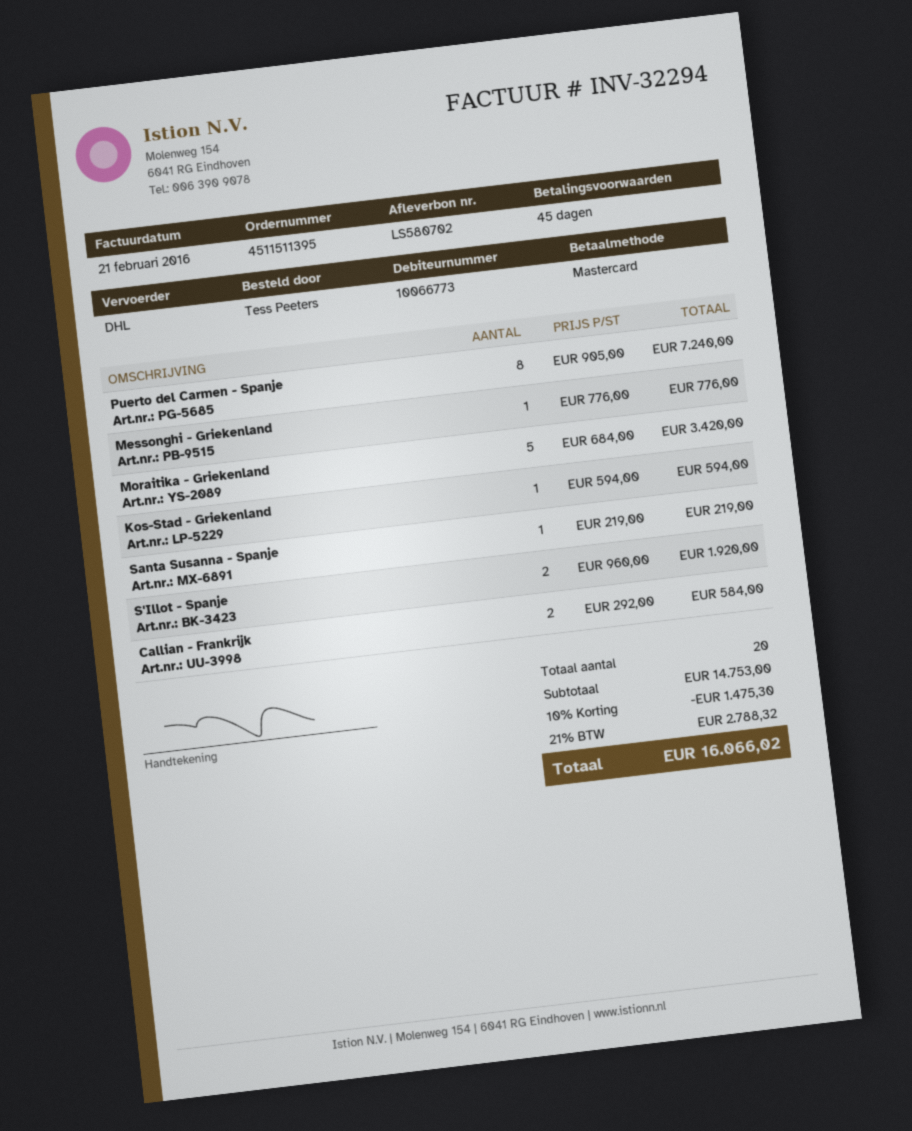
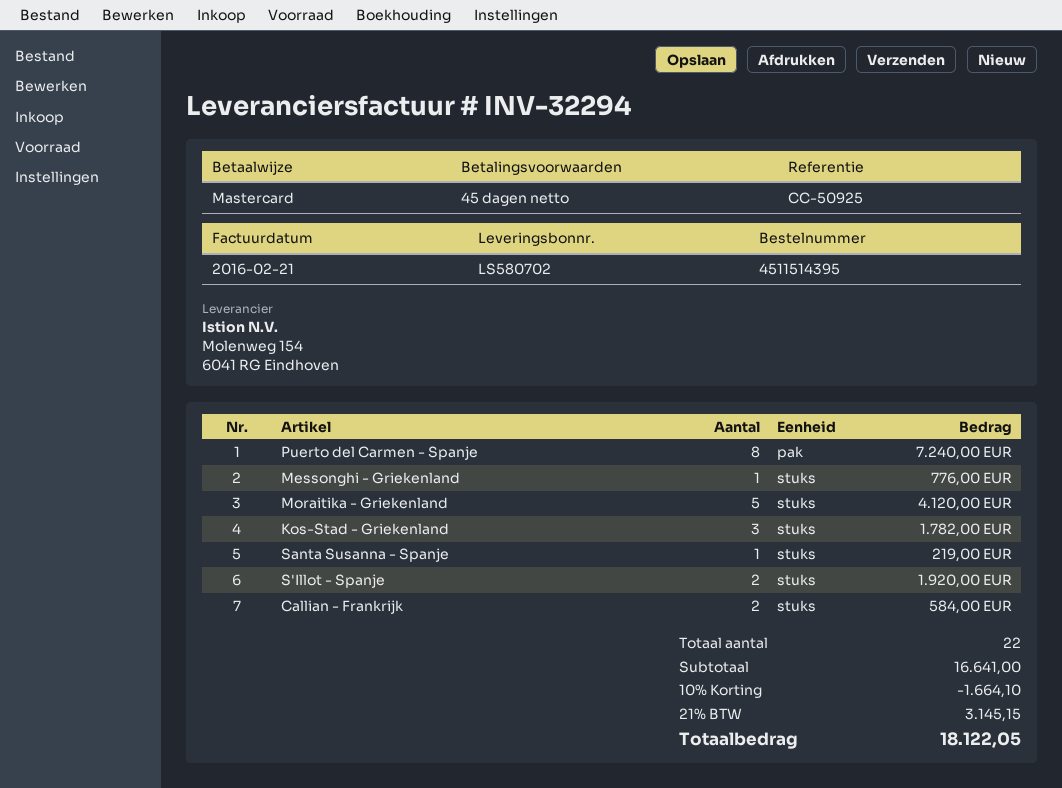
order number: 4511511395 -> 4511514395
Moraitika - Griekenland: 5 for 3420.00 -> 5 for 4120.00
Kos-Stad - Griekenland: 1 for 594.00 -> 3 for 1782.00
total quantity: 20 -> 22
subtotal: 14753.00 -> 16641.00
discount: 10% = 1475.30 -> 10% = 1664.10
tax: 21% = 2788.32 -> 21% = 3145.15
total: 16066.02 -> 18122.05

